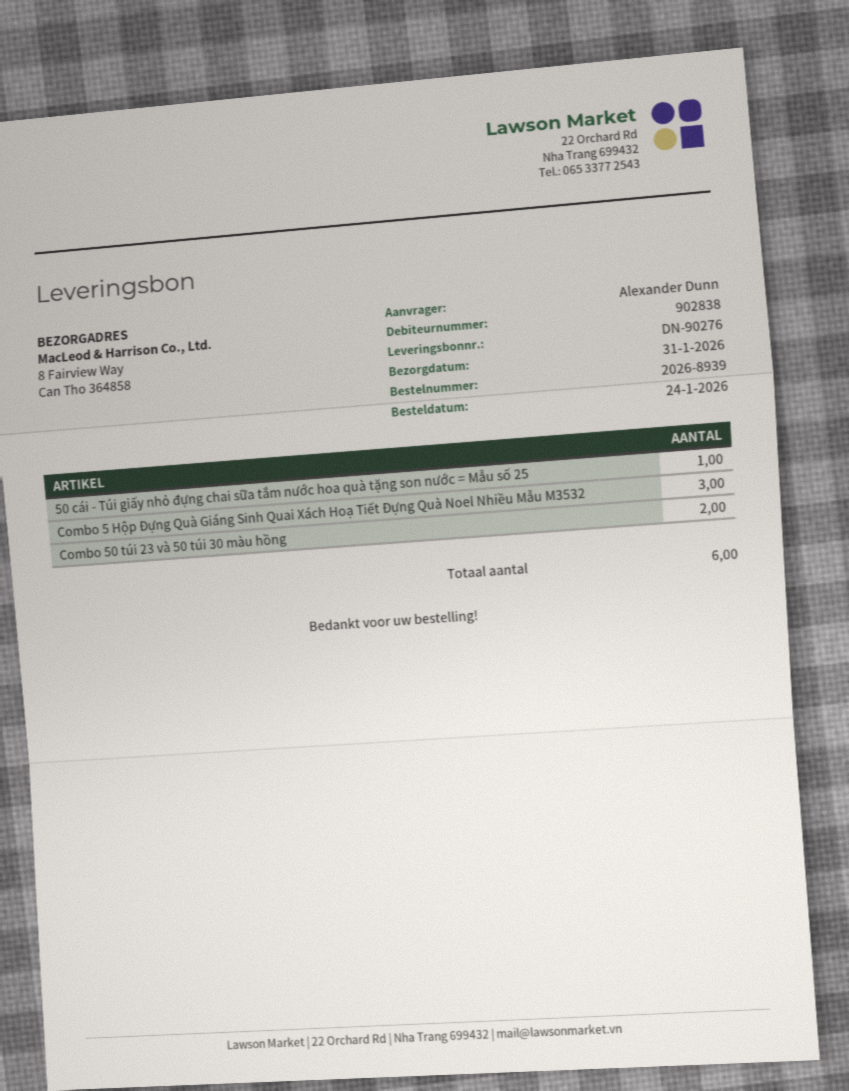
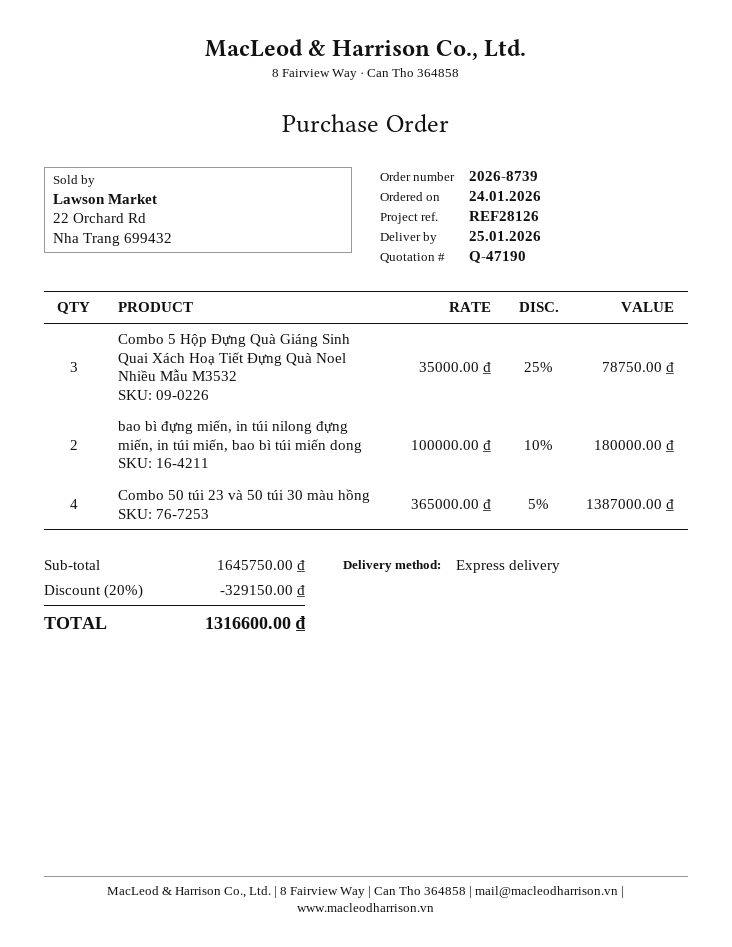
order number: 2026-8939 -> 2026-8739
delivery date: 2026-01-31 -> 2026-01-25
50 cái - Túi giấy nhỏ đựng chai sữa tắm nước hoa quà tặng son nước = Mẫu số 25: 1 -> none
Combo 50 túi 23 và 50 túi 30 màu hồng: 2 -> 4
bao bì đựng miến, in túi nilong đựng miến, in túi miến, bao bì túi miến dong: none -> 2

